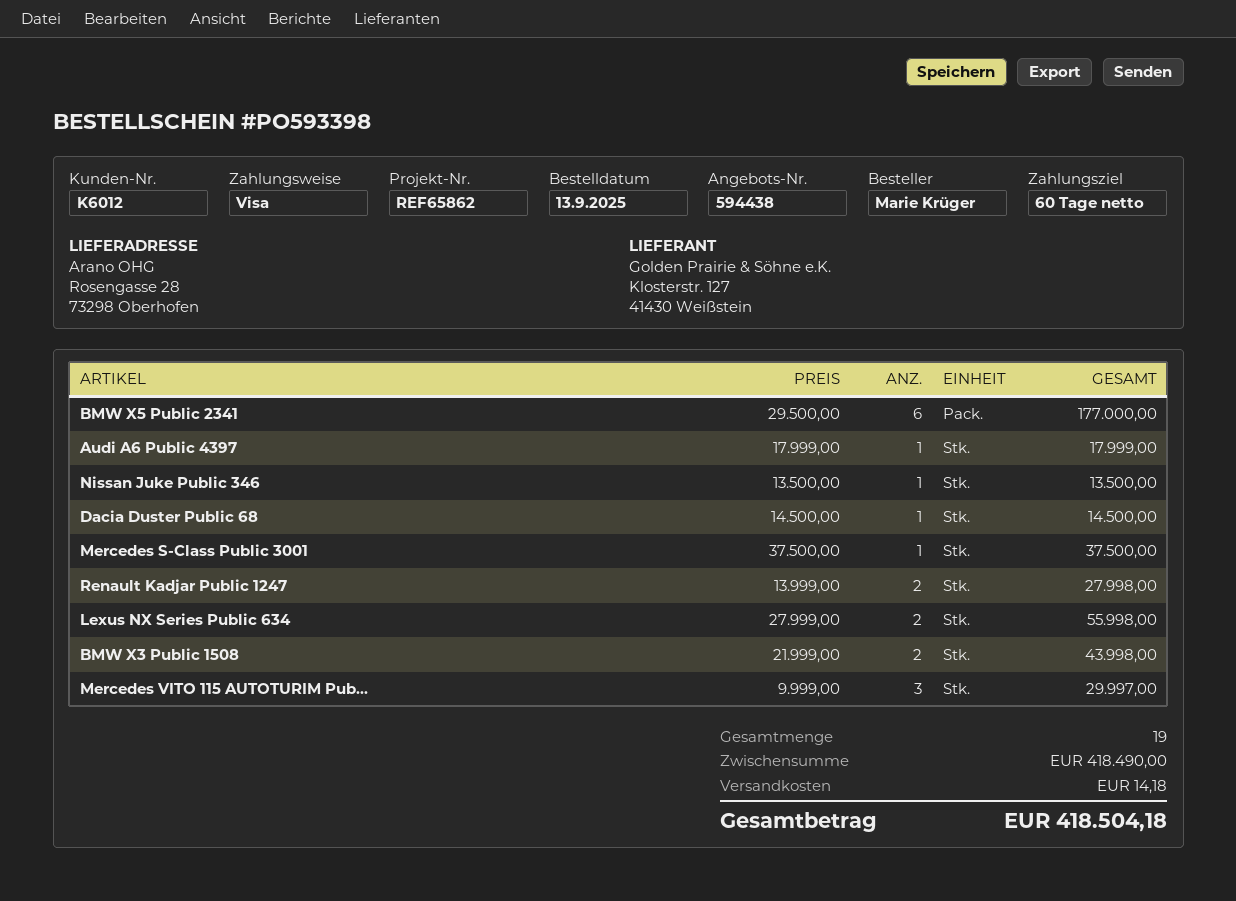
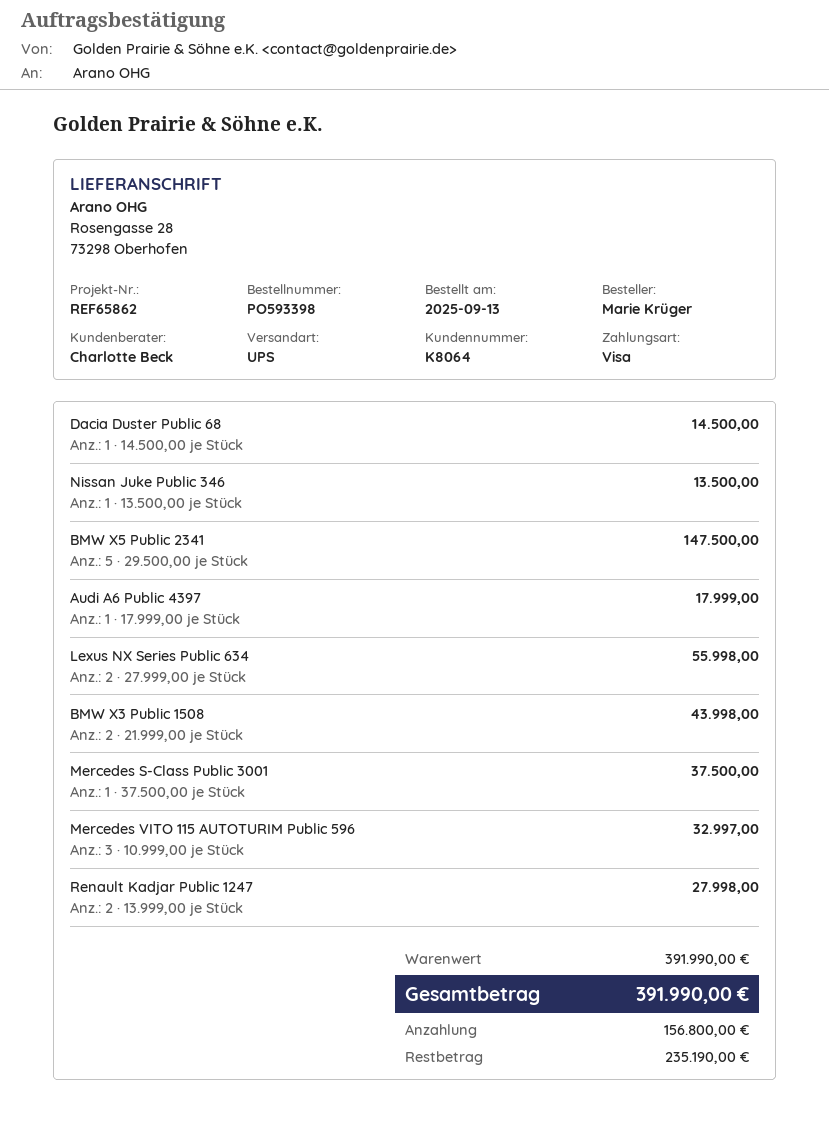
customer number: K6012 -> K8064
BMW X5 Public 2341: 6 x 29500.00 = 177000.00 -> 5 x 29500.00 = 147500.00
Mercedes VITO 115 AUTOTURIM Pub...: 3 x 9999.00 = 29997.00 -> 3 x 10999.00 = 32997.00
subtotal: 418490.00 -> 391990.00
shipping: 14.18 -> none
total: 418504.18 -> 391990.00

